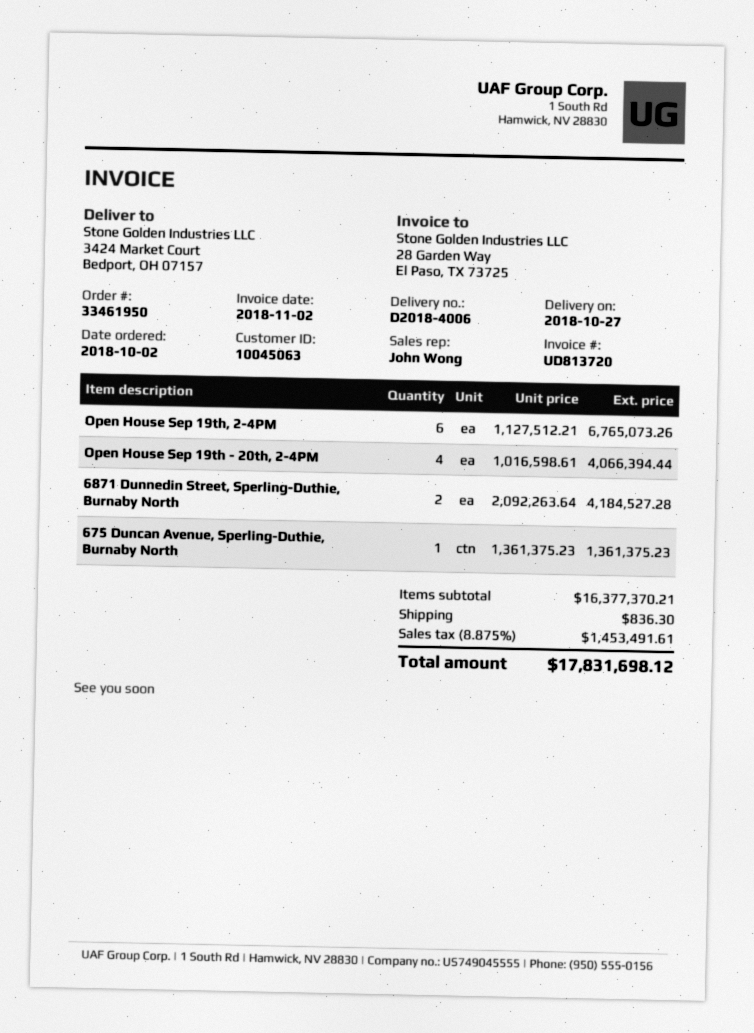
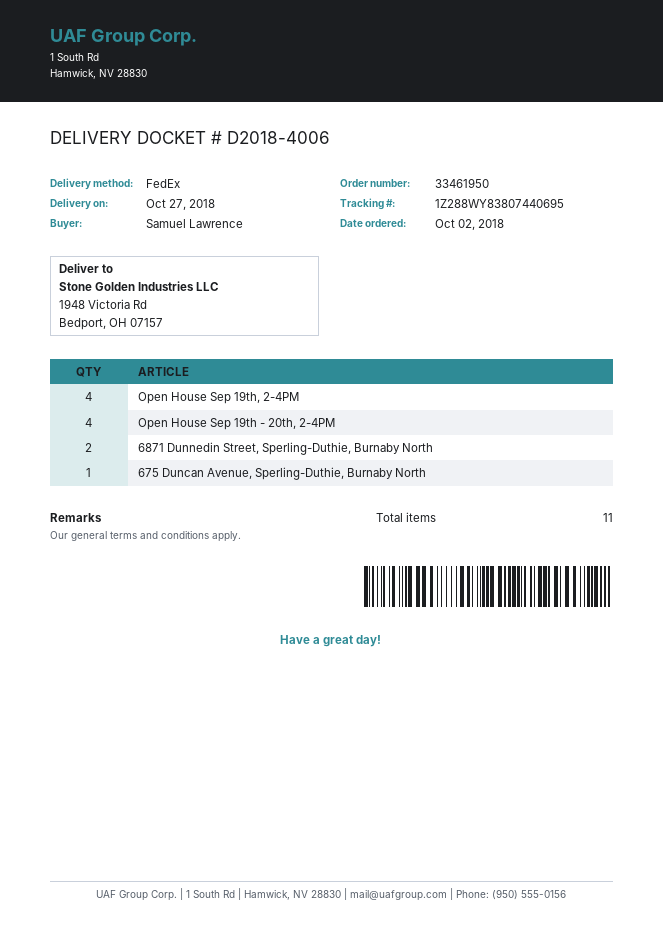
ship to: 3424 Market Court, Bedport, OH 07157 -> 1948 Victoria Rd, Bedport, OH 07157
Open House Sep 19th, 2-4PM: 6 -> 4

